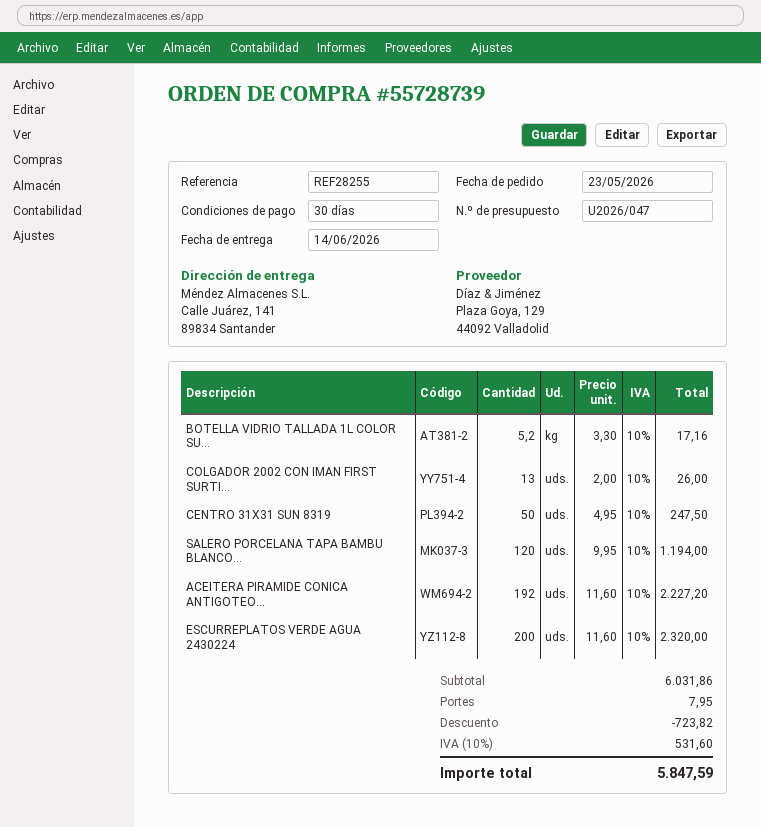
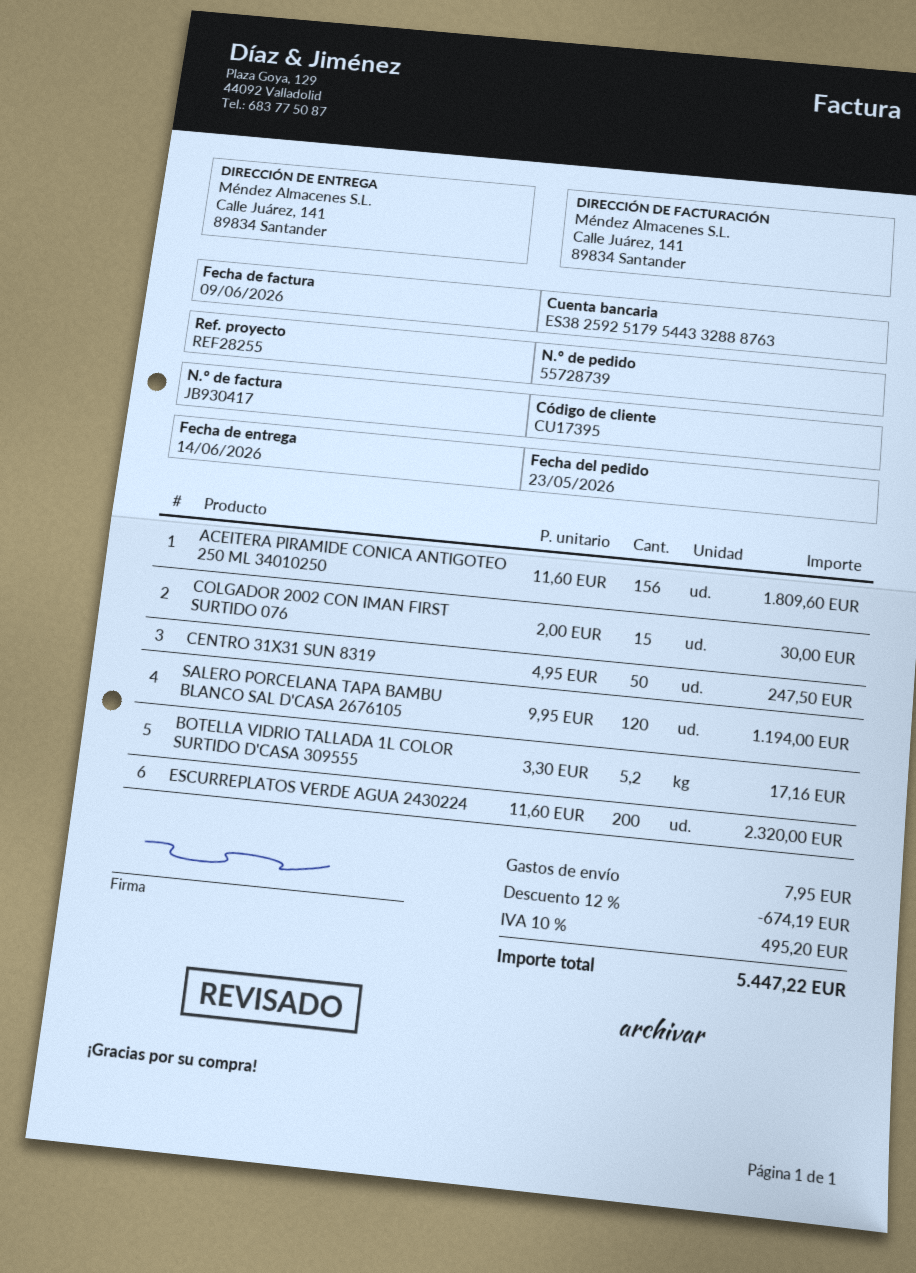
COLGADOR 2002 CON IMAN FIRST SURTI...: 13 x 2.00 = 26.00 -> 15 x 2.00 = 30.00
ACEITERA PIRAMIDE CONICA ANTIGOTEO...: 192 x 11.60 = 2227.20 -> 156 x 11.60 = 1809.60
discount: 723.82 -> 674.19
tax: 10% = 531.60 -> 10% = 495.20
total: 5847.59 -> 5447.22

